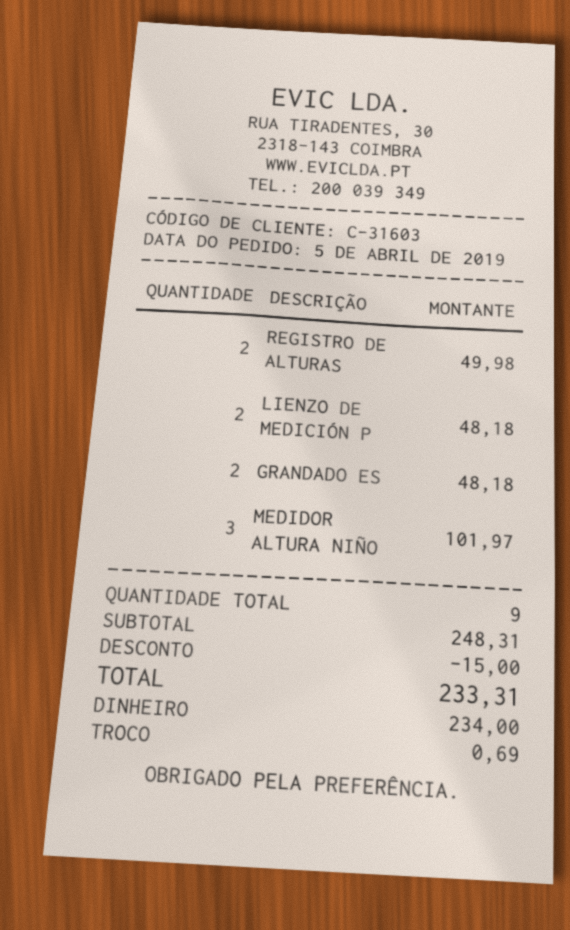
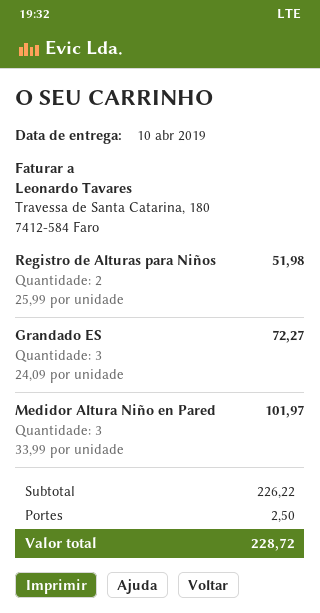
REGISTRO DE ALTURAS: 2 for 49.98 -> 2 for 51.98
LIENZO DE MEDICIÓN P: 2 for 48.18 -> none
GRANDADO ES: 2 for 48.18 -> 3 for 72.27
subtotal: 248.31 -> 226.22
discount: 15.00 -> none
shipping: none -> 2.50
total: 233.31 -> 228.72

